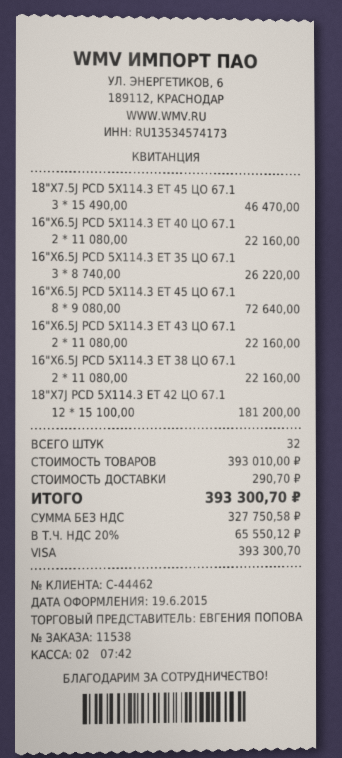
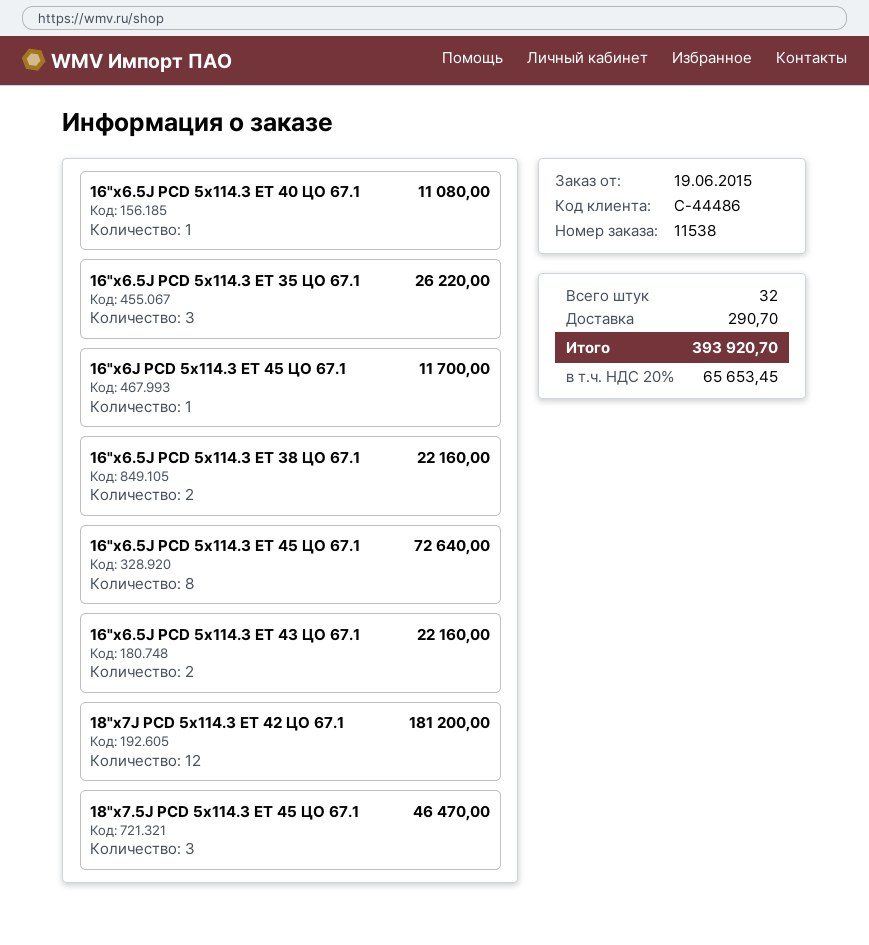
customer number: C-44462 -> C-44486
16"X6.5J PCD 5X114.3 ЕТ 40 ЦО 67.1: 2 for 22160.00 -> 1 for 11080.00
16"x6J PCD 5x114.3 ЕТ 45 ЦО 67.1: none -> 1 for 11700.00
tax: 20% = 65550.12 -> 20% = 65653.45
total: 393300.70 -> 393920.70

